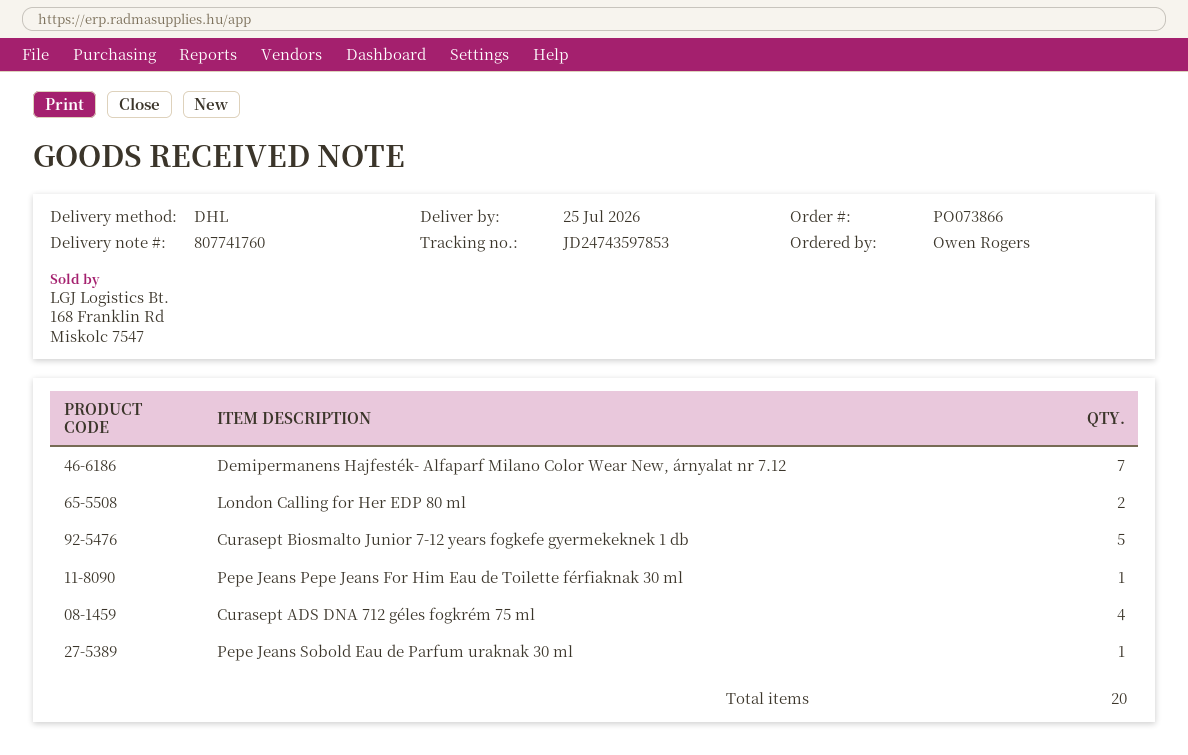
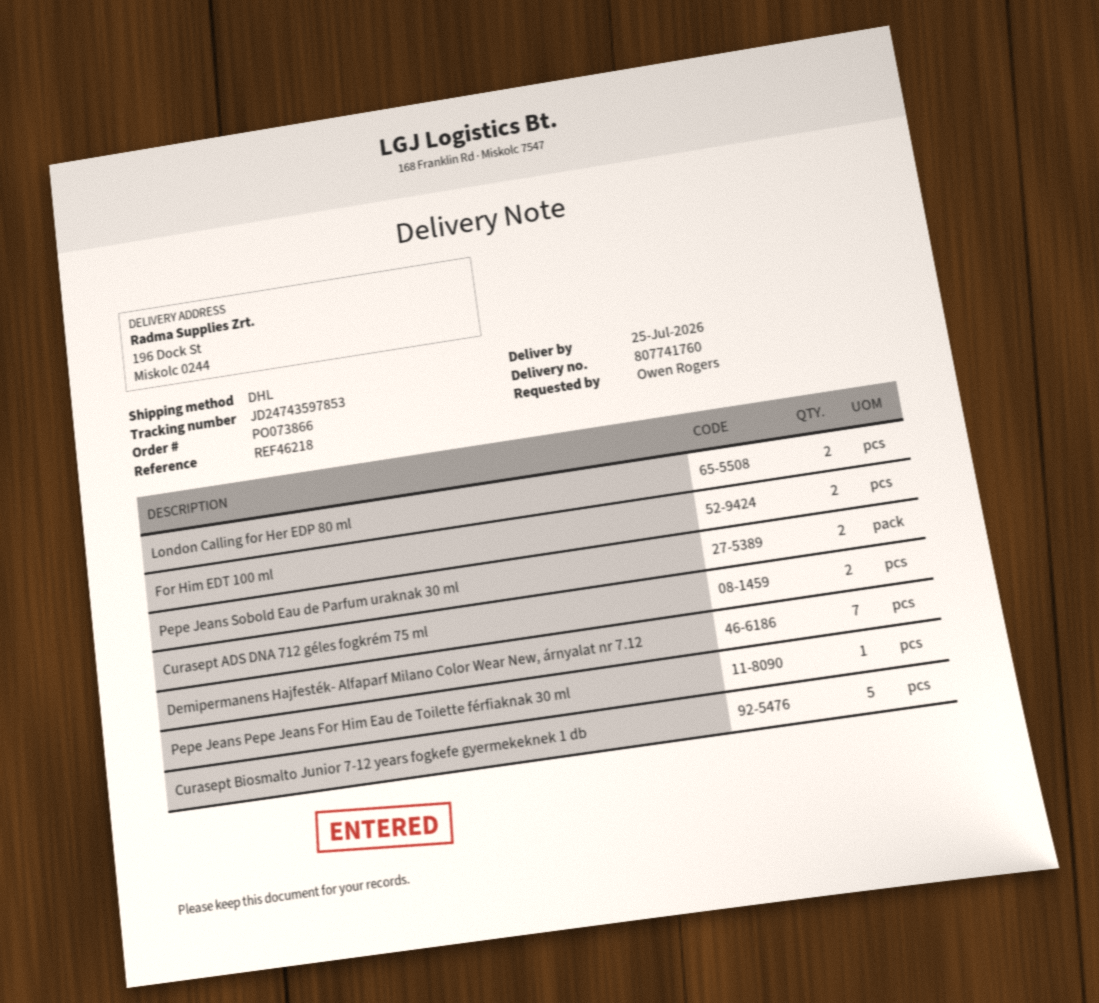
Curasept ADS DNA 712 géles fogkrém 75 ml: 4 -> 2
Pepe Jeans Sobold Eau de Parfum uraknak 30 ml: 1 -> 2
For Him EDT 100 ml: none -> 2

